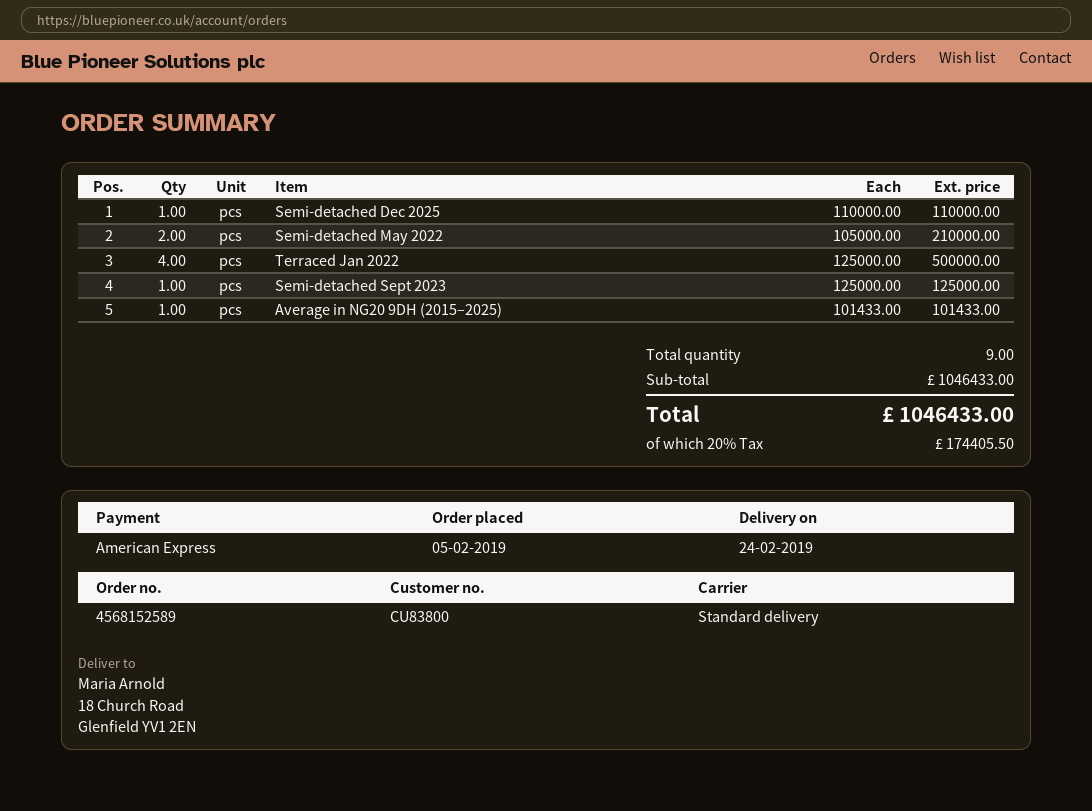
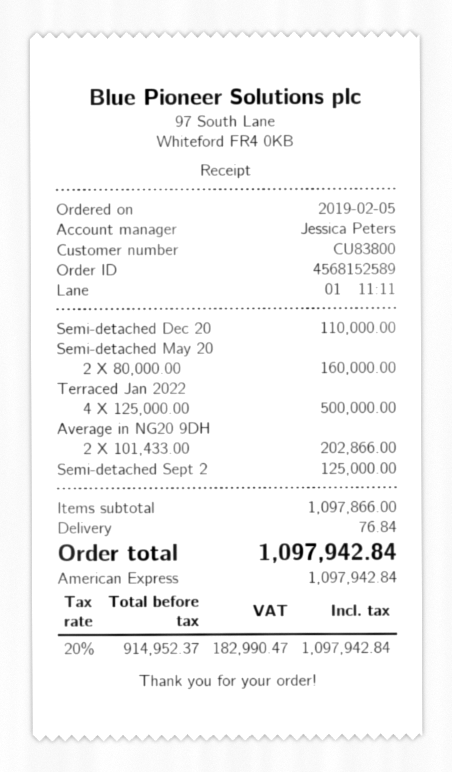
Semi-detached May 2022: 2 x 105000.00 = 210000.00 -> 2 x 80000.00 = 160000.00
Average in NG20 9DH (2015–2025): 1 x 101433.00 = 101433.00 -> 2 x 101433.00 = 202866.00
subtotal: 1046433.00 -> 1097866.00
shipping: none -> 76.84
tax: 20% = 174405.50 -> 20% = 182990.47
total: 1046433.00 -> 1097942.84

